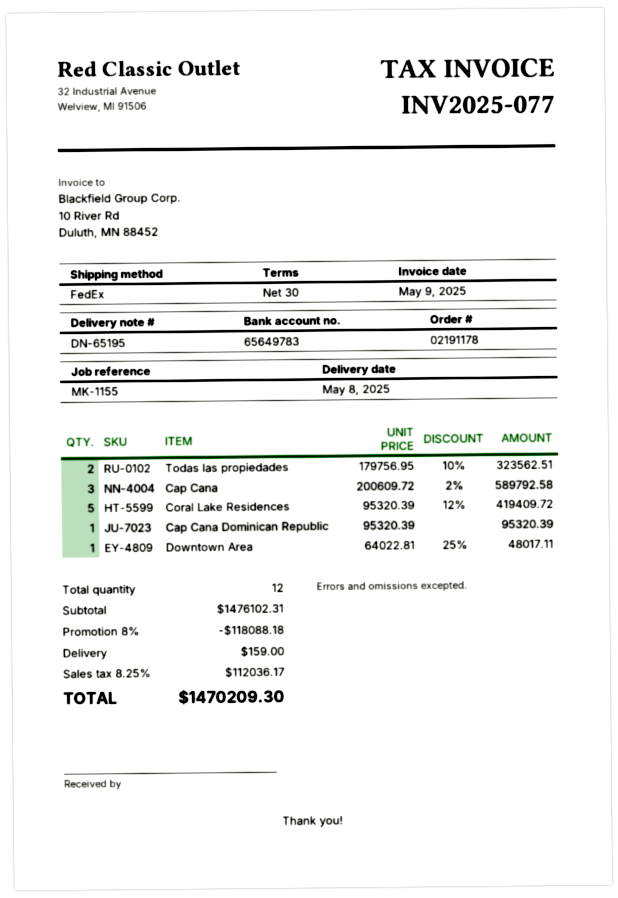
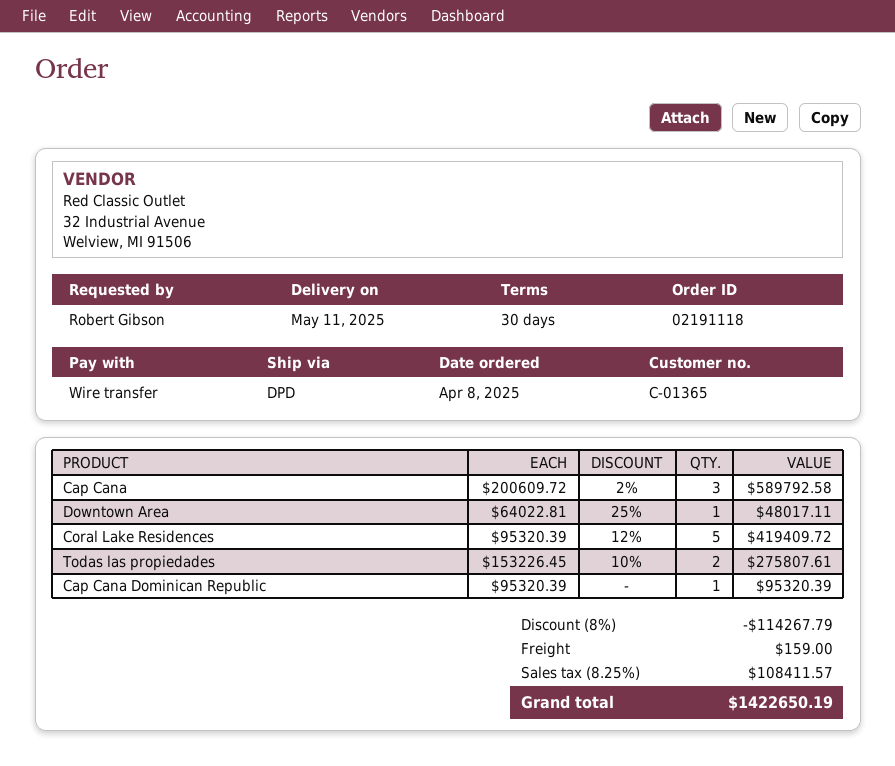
order number: 02191178 -> 02191118
delivery date: 2025-05-08 -> 2025-05-11
shipping method: FedEx -> DPD
Todas las propiedades: 2 x 179756.95 - 10% = 323562.51 -> 2 x 153226.45 - 10% = 275807.61
discount: 8% = 118088.18 -> 8% = 114267.79
tax: 8.25% = 112036.17 -> 8.25% = 108411.57
total: 1470209.30 -> 1422650.19

